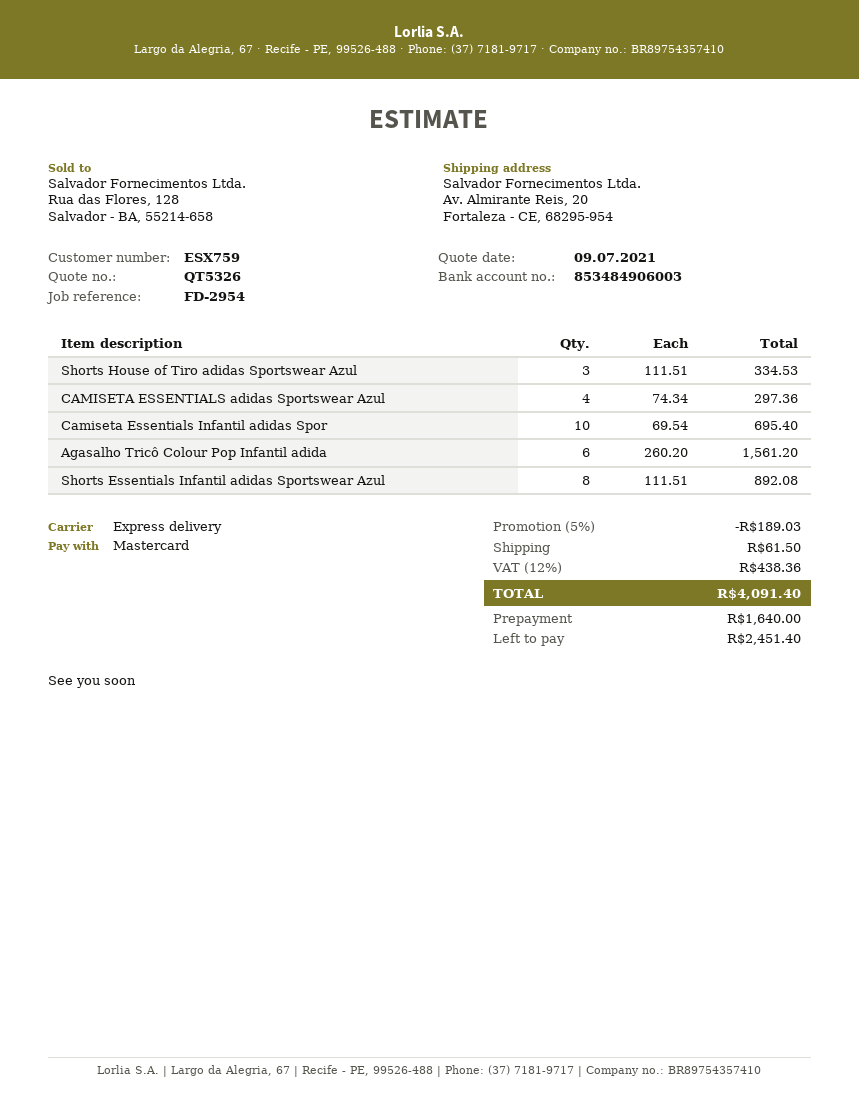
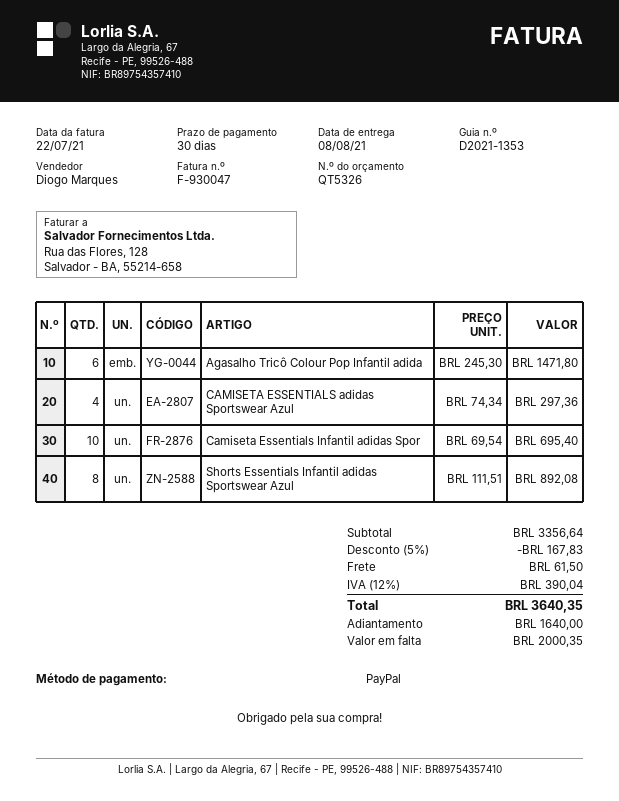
payment method: Mastercard -> PayPal
Shorts House of Tiro adidas Sportswear Azul: 3 x 111.51 = 334.53 -> none
Agasalho Tricô Colour Pop Infantil adida: 6 x 260.20 = 1561.20 -> 6 x 245.30 = 1471.80
discount: 5% = 189.03 -> 5% = 167.83
tax: 12% = 438.36 -> 12% = 390.04
total: 4091.40 -> 3640.35
balance: 2451.40 -> 2000.35

